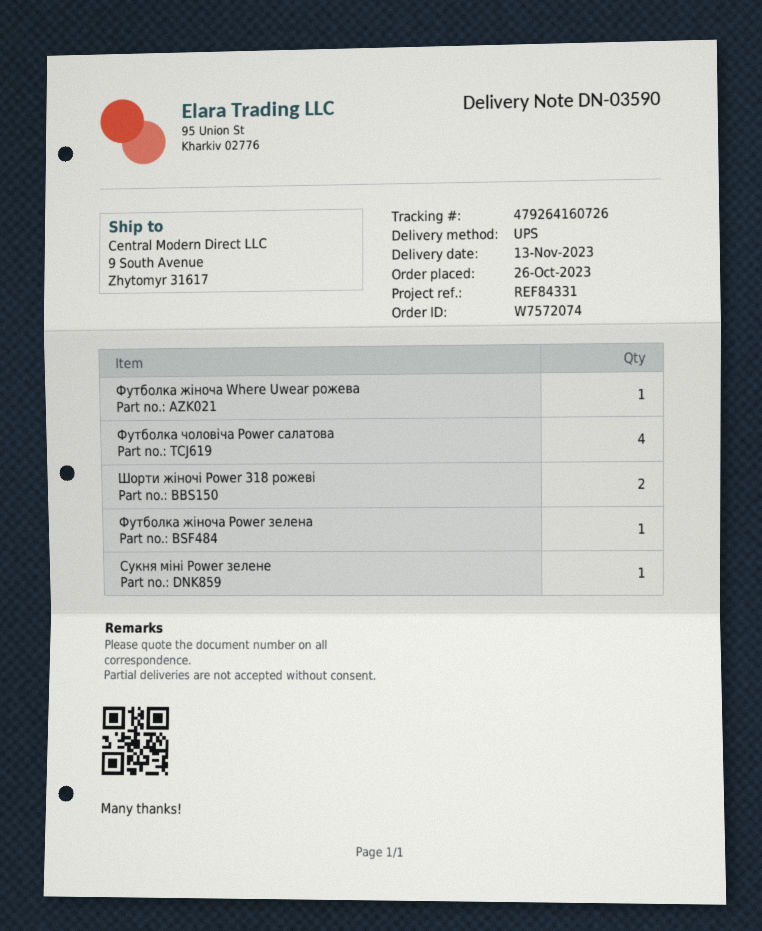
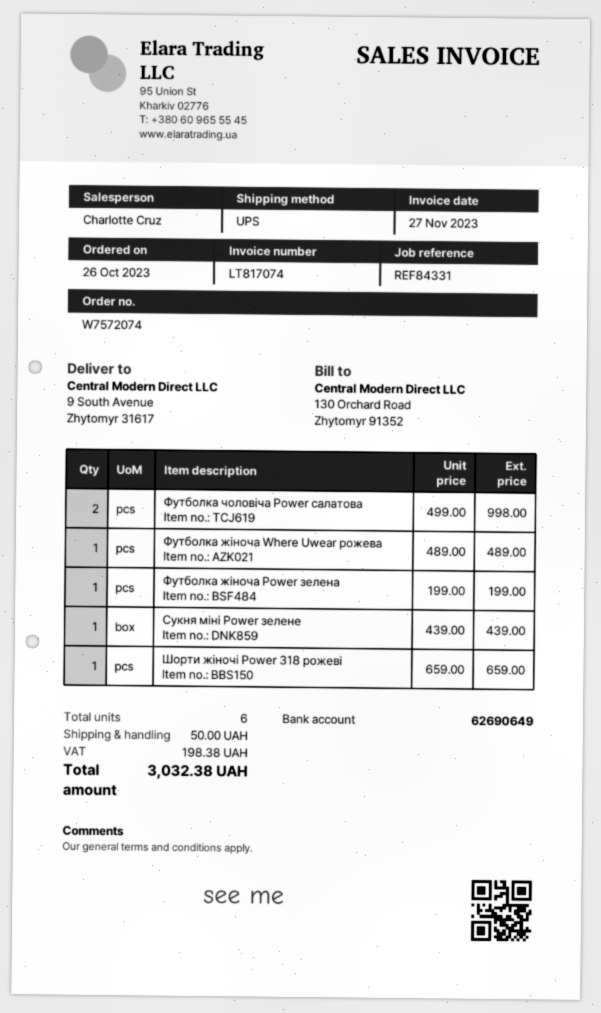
Футболка чоловіча Power салатова: 4 -> 2
Шорти жіночі Power 318 рожеві: 2 -> 1

